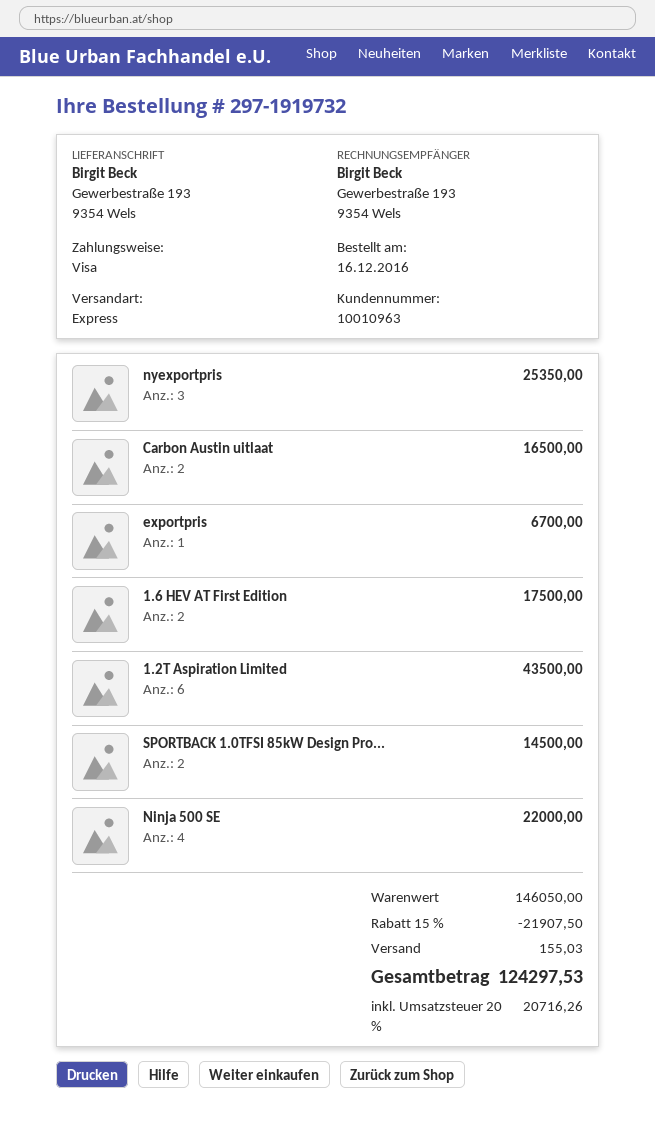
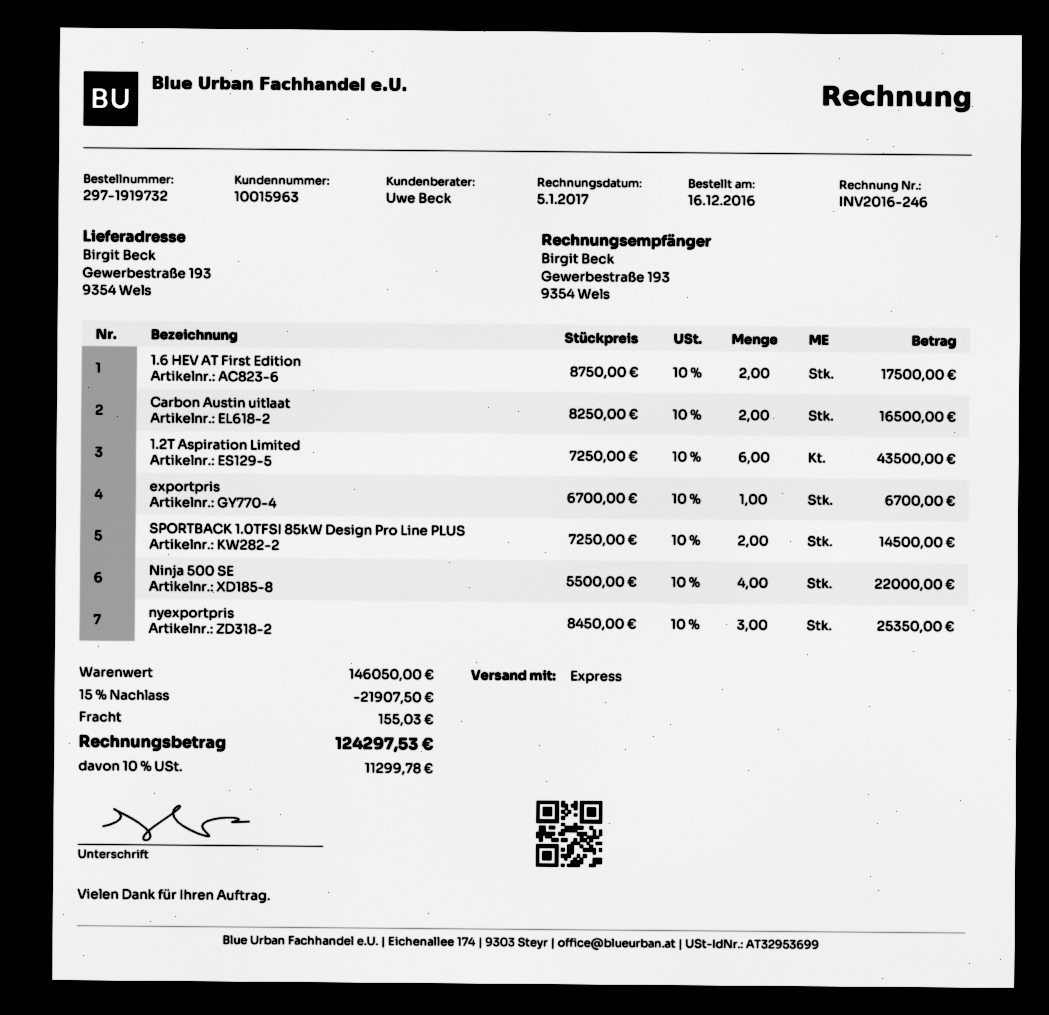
customer number: 10010963 -> 10015963
tax: 20% = 20716.26 -> 10% = 11299.78

